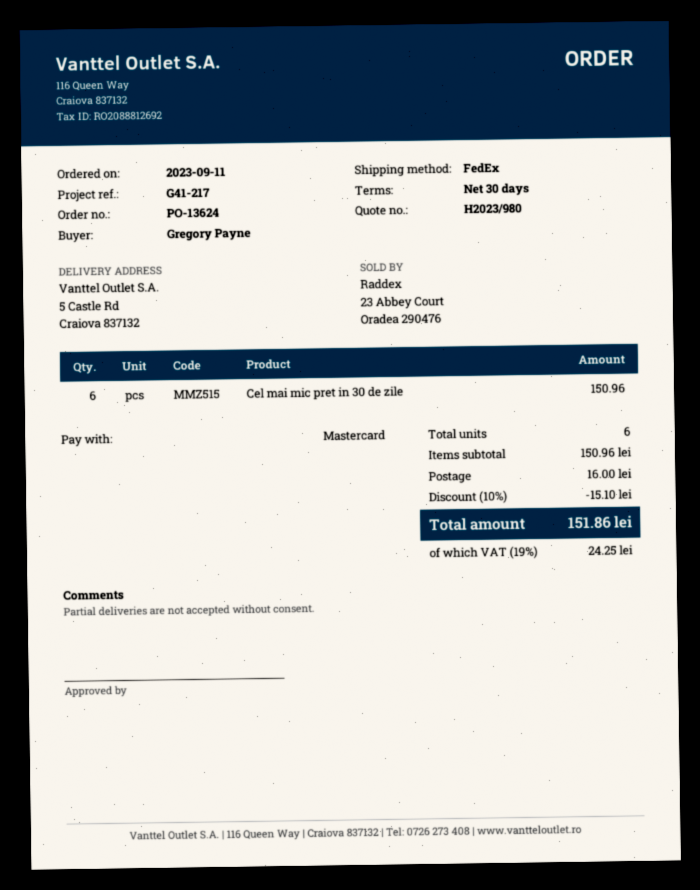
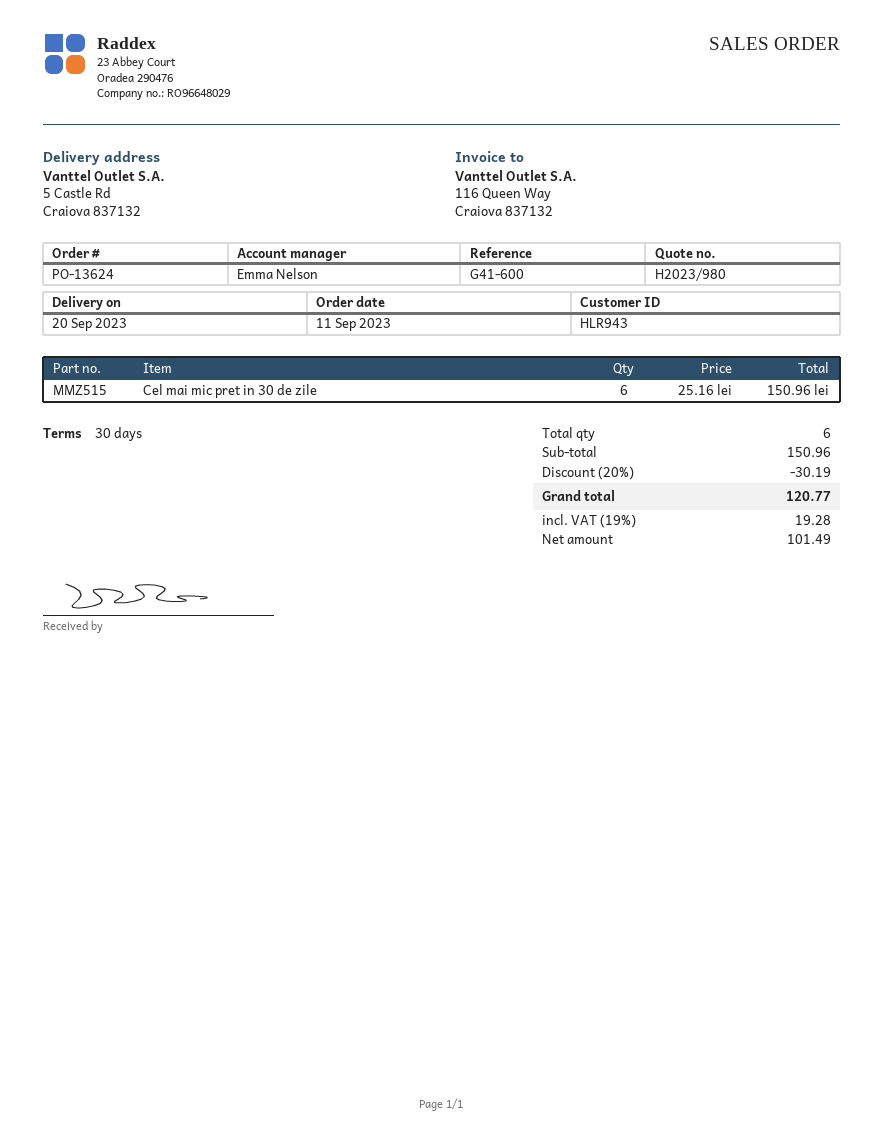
reference: G41-217 -> G41-600
discount: 10% = 15.10 -> 20% = 30.19
shipping: 16.00 -> none
tax: 19% = 24.25 -> 19% = 19.28
total: 151.86 -> 120.77

